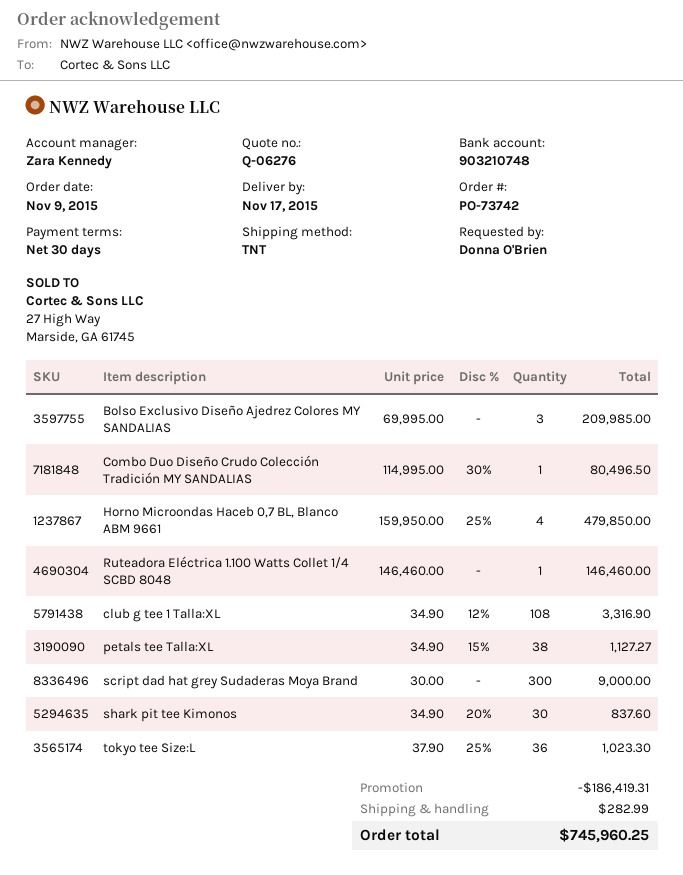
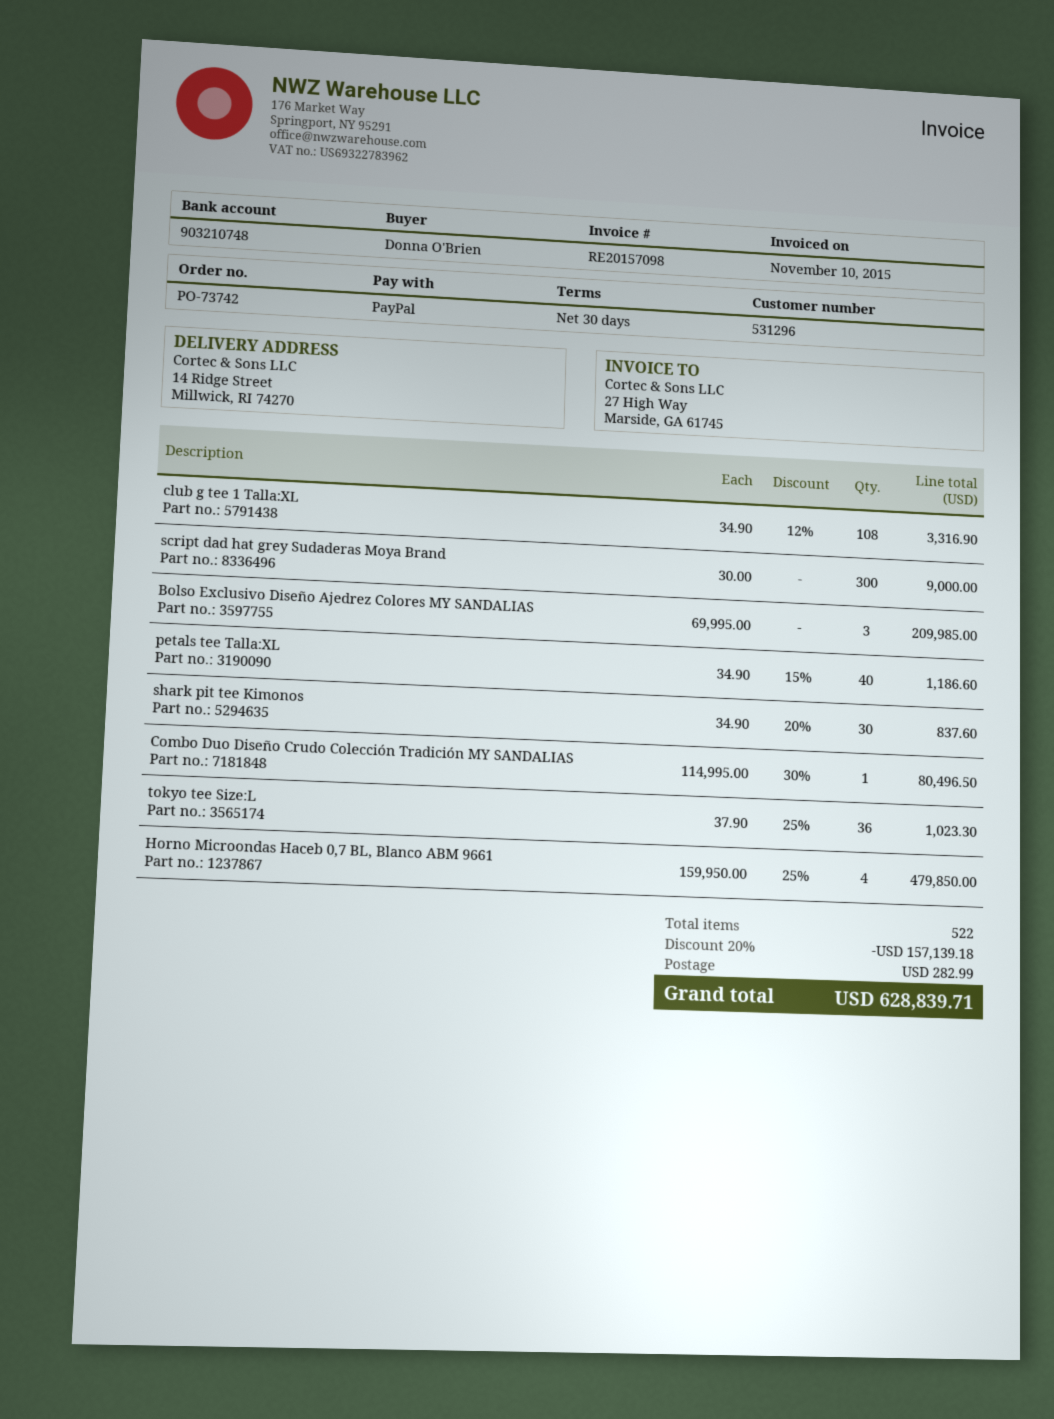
Ruteadora Eléctrica 1.100 Watts Collet 1/4 SCBD 8048: 1 x 146460.00 = 146460.00 -> none
petals tee Talla:XL: 38 x 34.90 - 15% = 1127.27 -> 40 x 34.90 - 15% = 1186.60
discount: 186419.31 -> 157139.18
total: 745960.25 -> 628839.71

